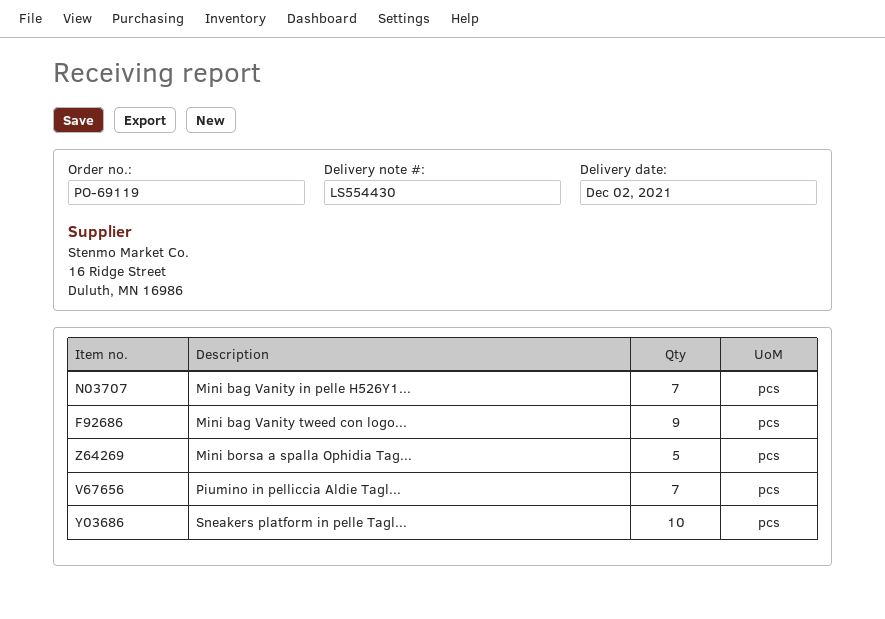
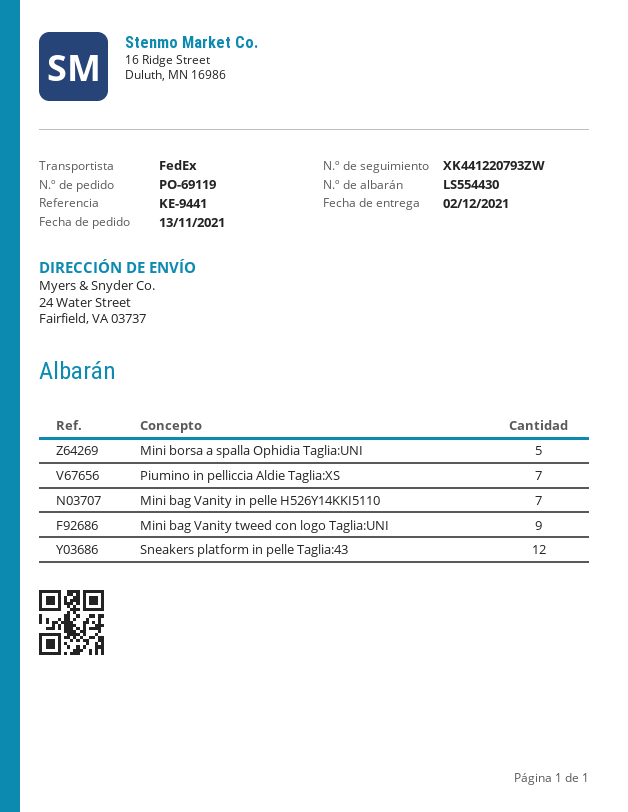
Sneakers platform in pelle Tagl...: 10 -> 12

